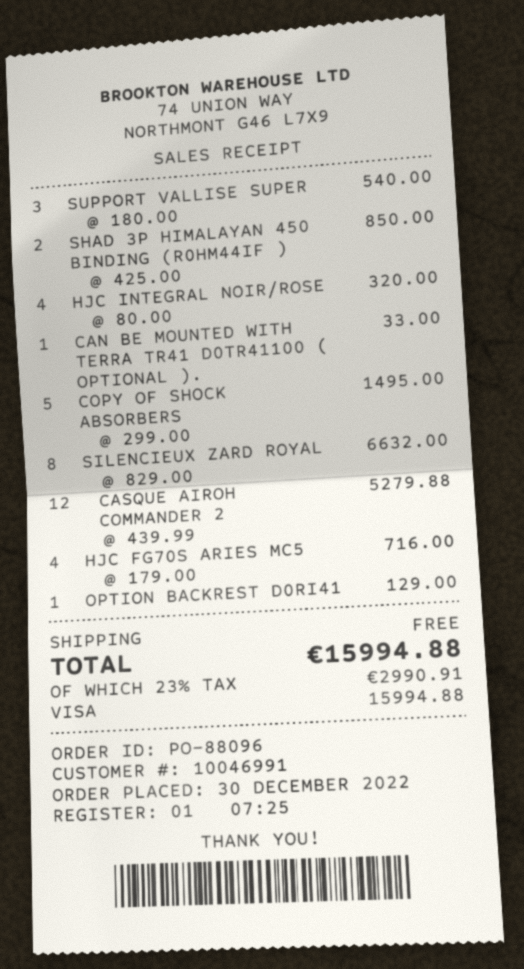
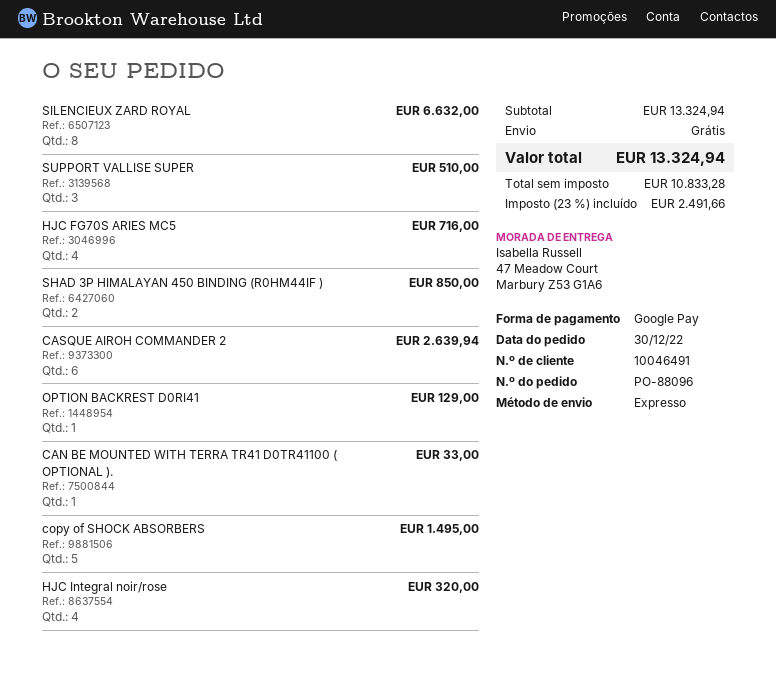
customer number: 10046991 -> 10046491
payment method: Visa -> Google Pay
SUPPORT VALLISE SUPER: 3 for 540.00 -> 3 for 510.00
CASQUE AIROH COMMANDER 2: 12 for 5279.88 -> 6 for 2639.94
tax: 23% = 2990.91 -> 23% = 2491.66
total: 15994.88 -> 13324.94

